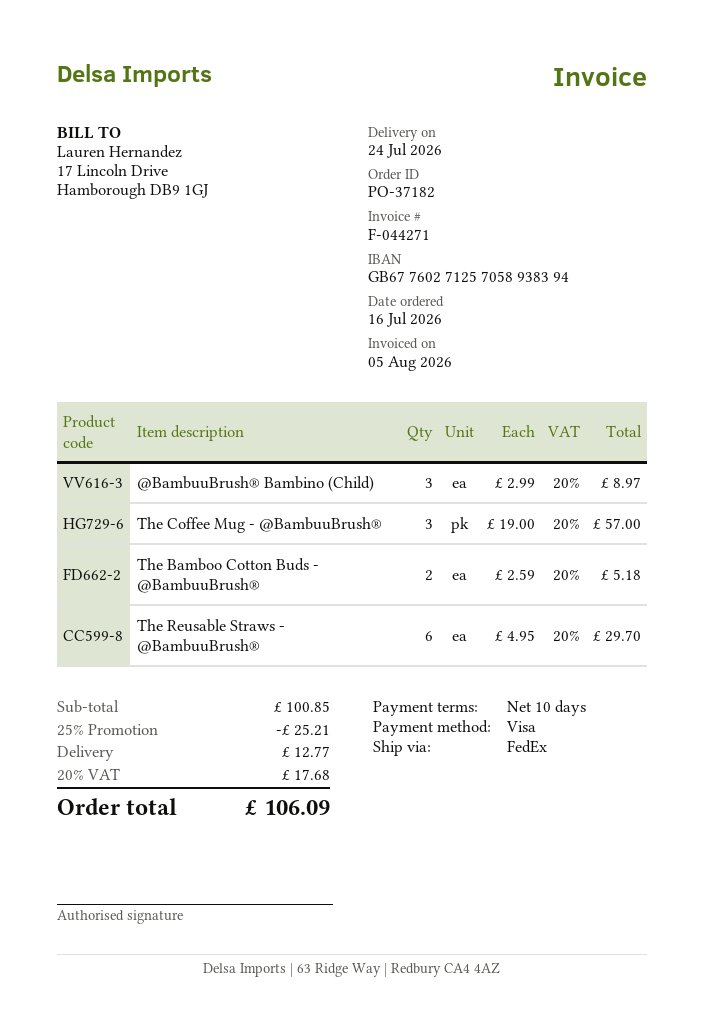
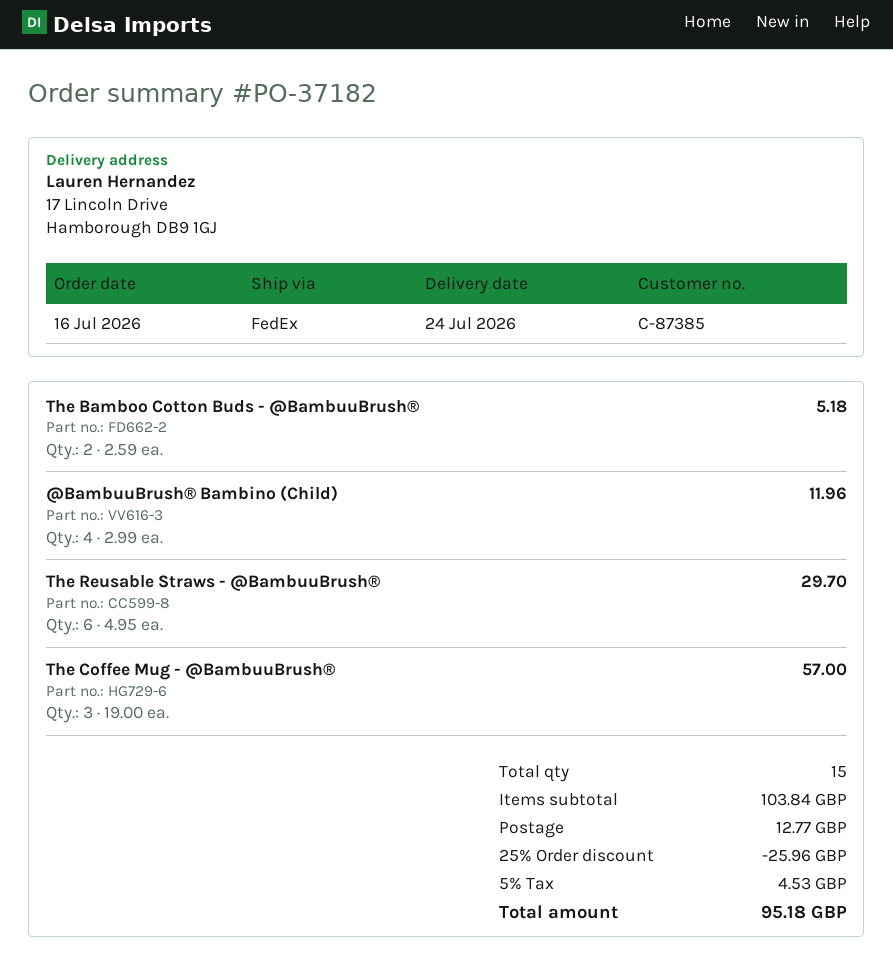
@BambuuBrush® Bambino (Child): 3 x 2.99 = 8.97 -> 4 x 2.99 = 11.96
subtotal: 100.85 -> 103.84
discount: 25% = 25.21 -> 25% = 25.96
tax: 20% = 17.68 -> 5% = 4.53
total: 106.09 -> 95.18

